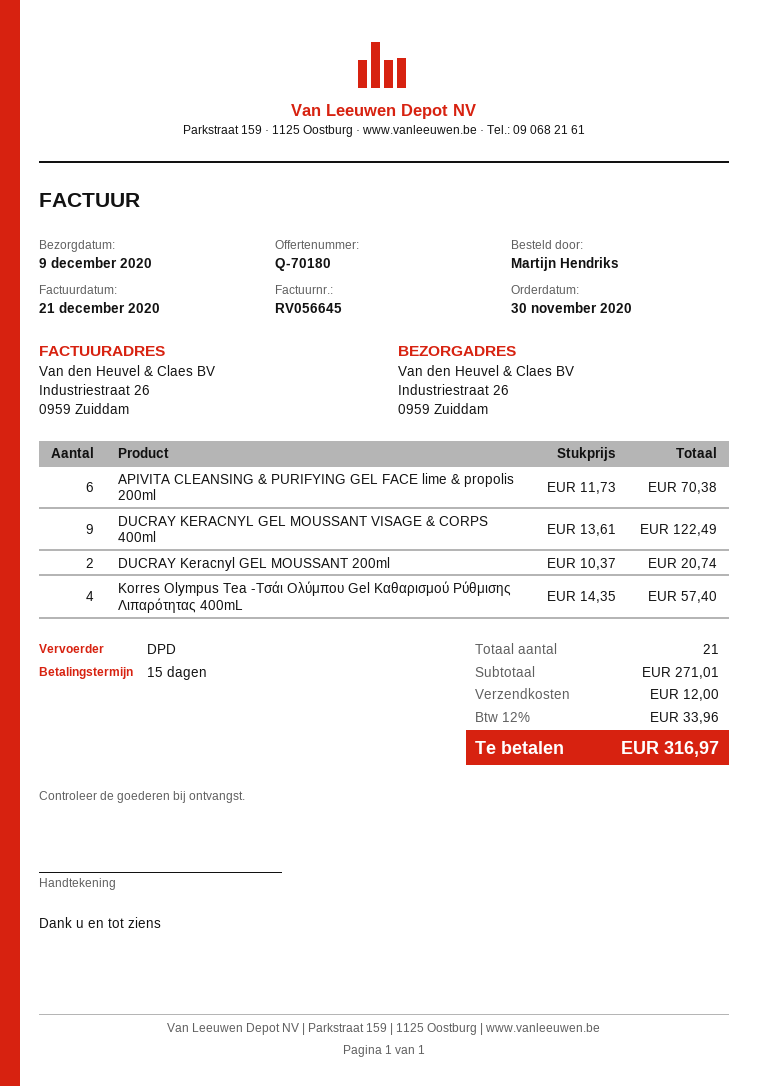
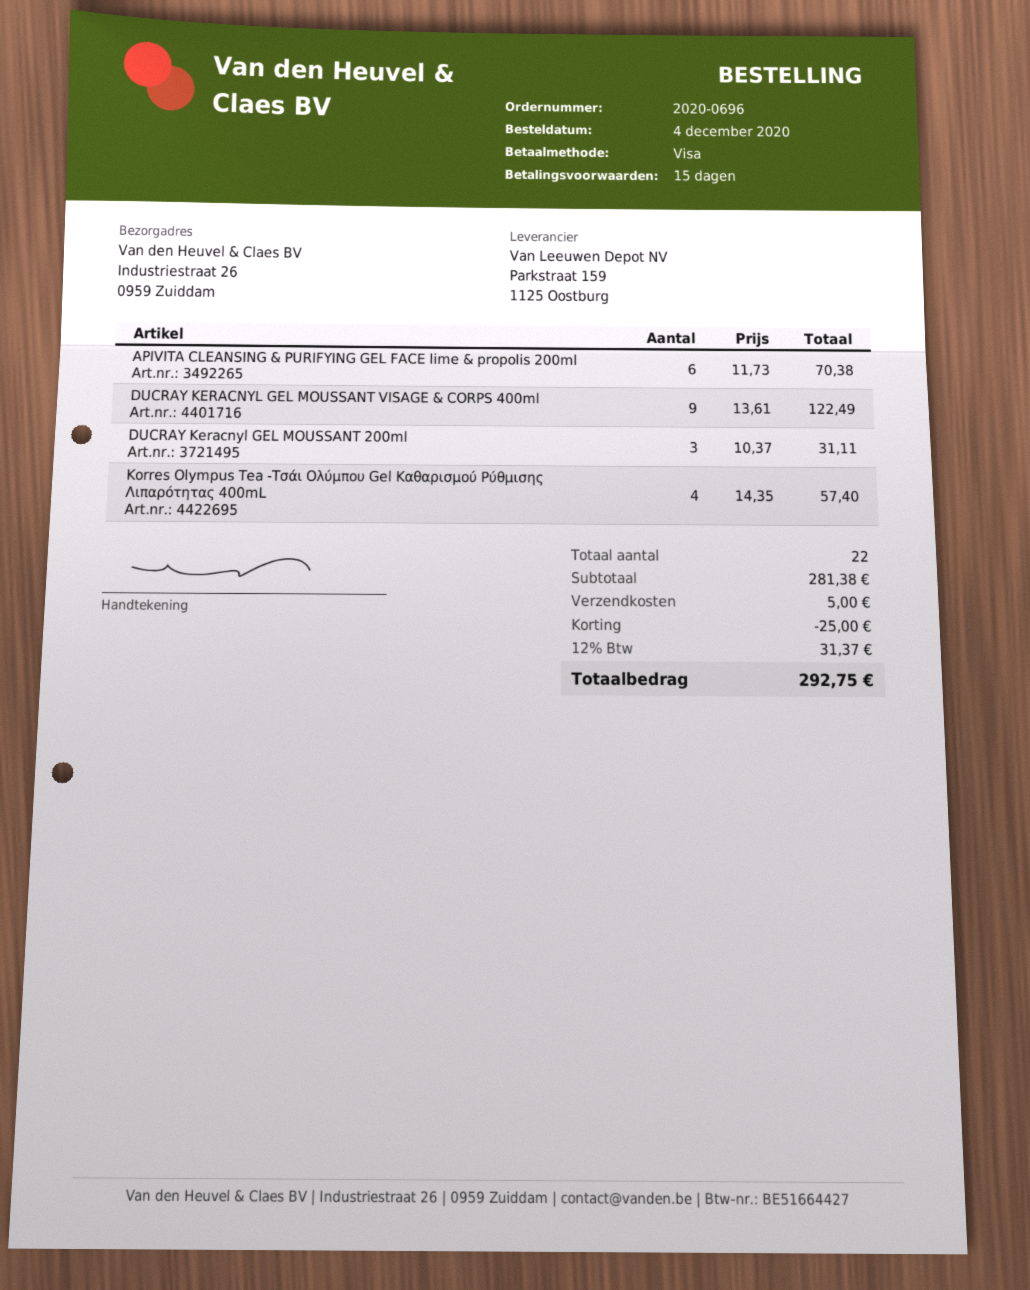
order date: 2020-11-30 -> 2020-12-04
DUCRAY Keracnyl GEL MOUSSANT 200ml: 2 x 10.37 = 20.74 -> 3 x 10.37 = 31.11
total quantity: 21 -> 22
subtotal: 271.01 -> 281.38
discount: none -> 25.00
shipping: 12.00 -> 5.00
tax: 12% = 33.96 -> 12% = 31.37
total: 316.97 -> 292.75

